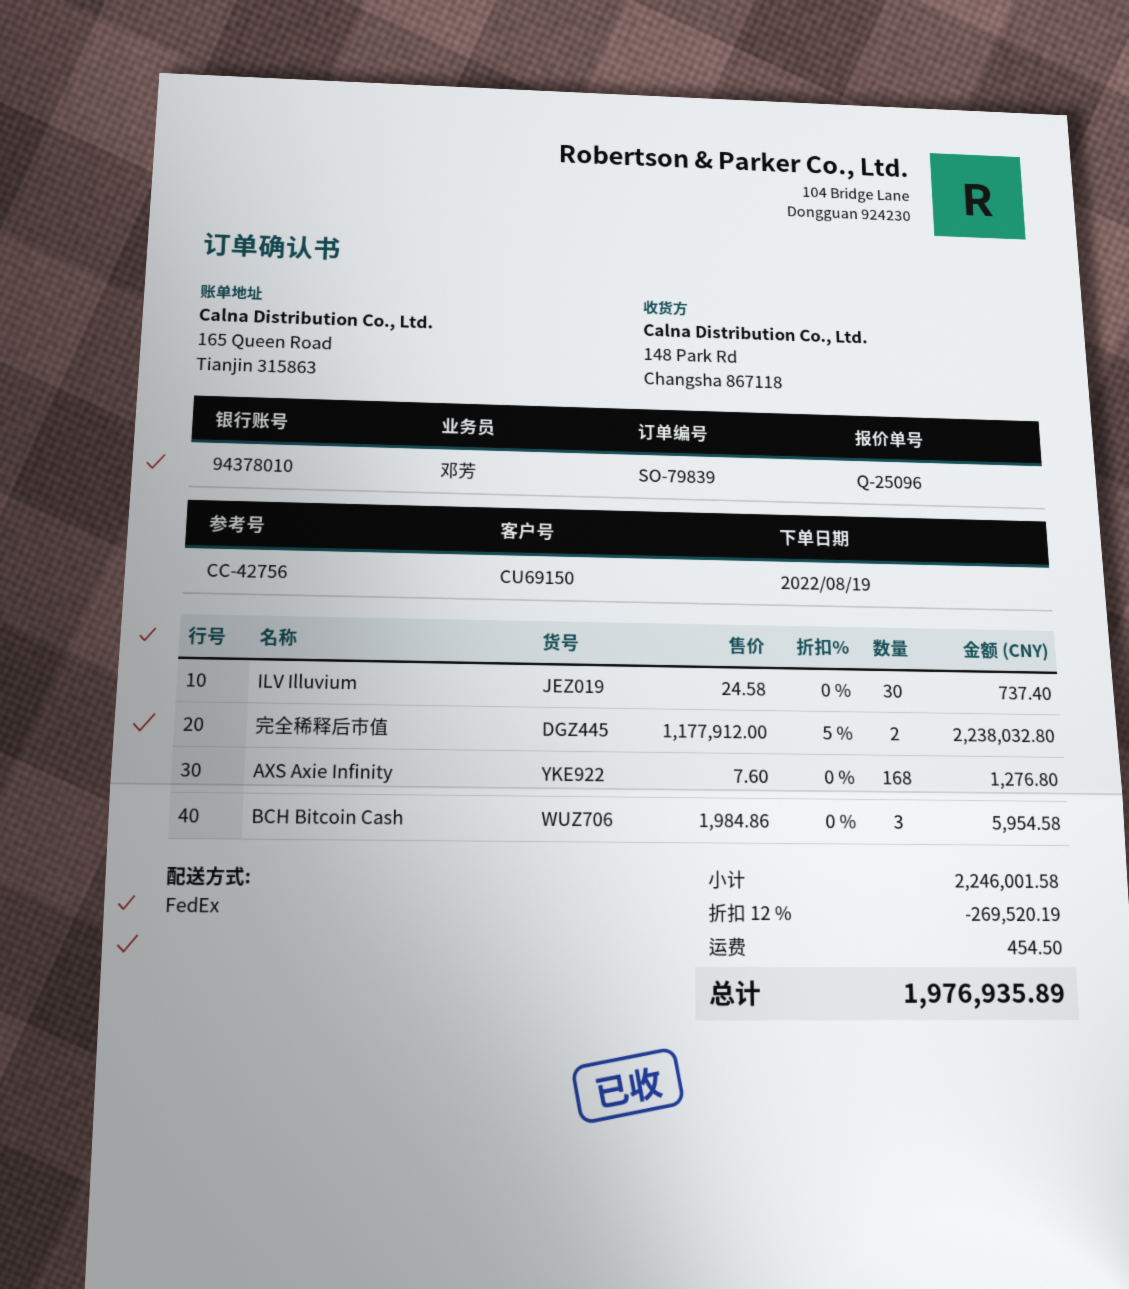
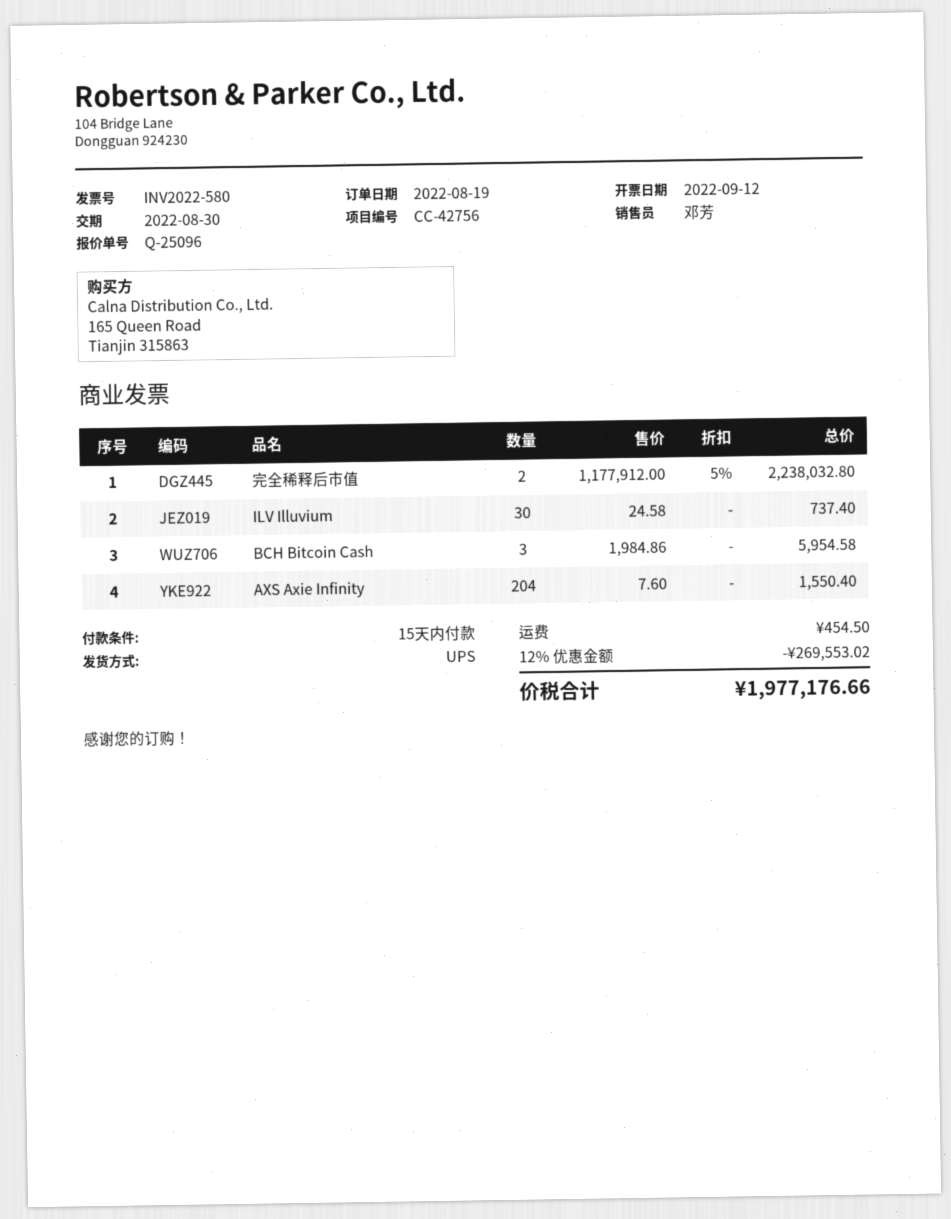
shipping method: FedEx -> UPS
AXS Axie Infinity: 168 x 7.60 = 1276.80 -> 204 x 7.60 = 1550.40
discount: 12% = 269520.19 -> 12% = 269553.02
total: 1976935.89 -> 1977176.66

